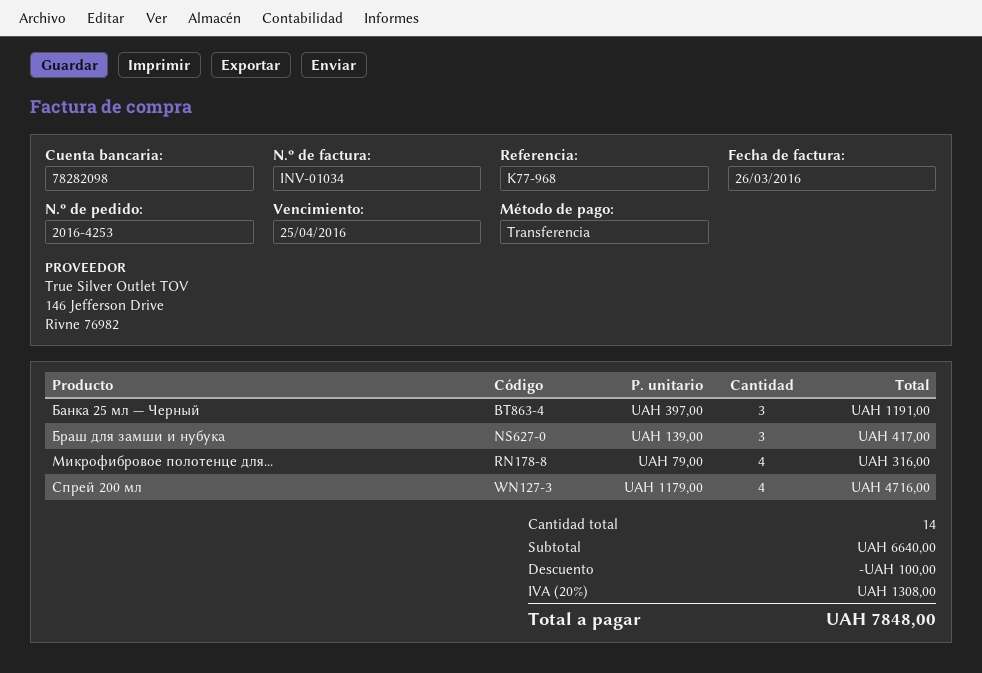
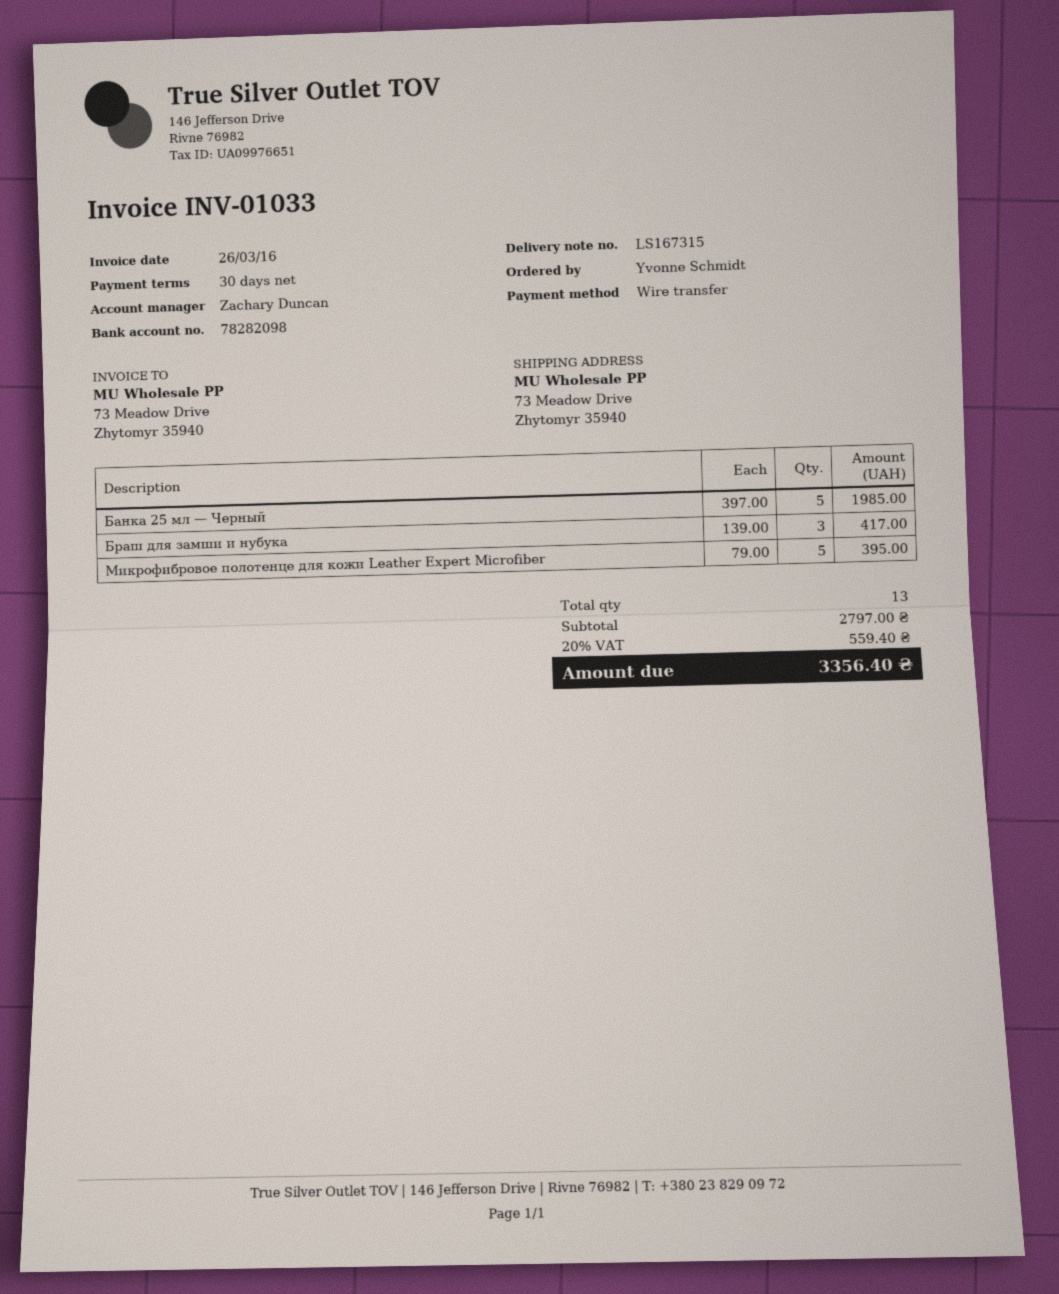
invoice number: INV-01034 -> INV-01033
Банка 25 мл — Черный: 3 x 397.00 = 1191.00 -> 5 x 397.00 = 1985.00
Микрофибровое полотенце для...: 4 x 79.00 = 316.00 -> 5 x 79.00 = 395.00
Спрей 200 мл: 4 x 1179.00 = 4716.00 -> none
total quantity: 14 -> 13
subtotal: 6640.00 -> 2797.00
discount: 100.00 -> none
tax: 20% = 1308.00 -> 20% = 559.40
total: 7848.00 -> 3356.40

